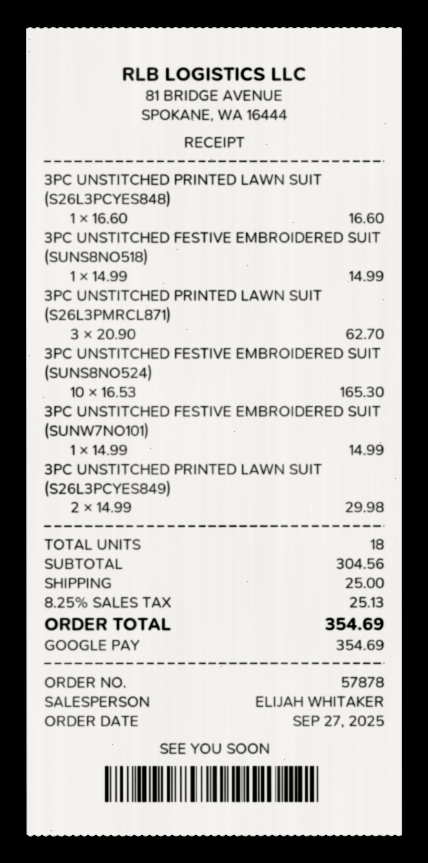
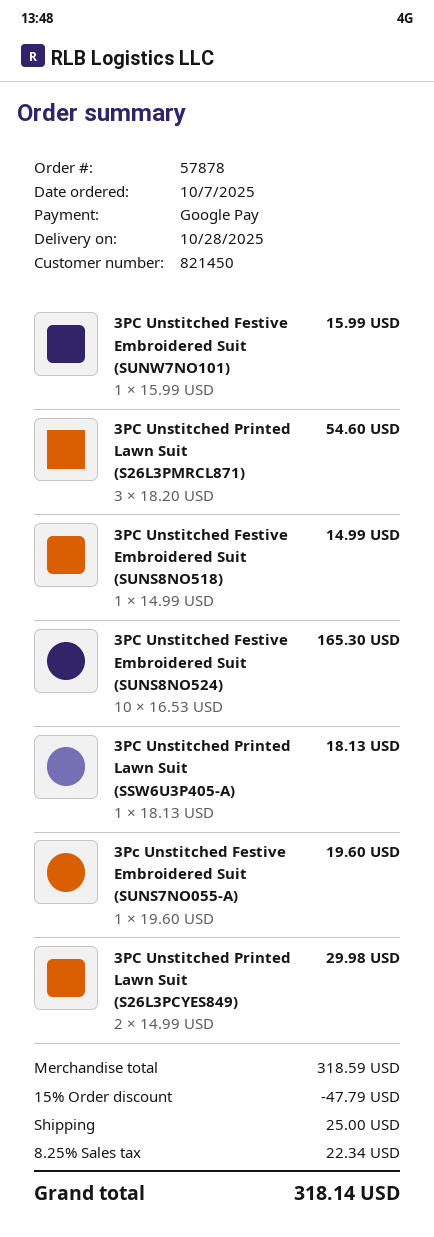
order date: 2025-09-27 -> 2025-10-07
3PC UNSTITCHED PRINTED LAWN SUIT (S26L3PCYES848): 1 x 16.60 = 16.60 -> none
3PC UNSTITCHED PRINTED LAWN SUIT (S26L3PMRCL871): 3 x 20.90 = 62.70 -> 3 x 18.20 = 54.60
3PC UNSTITCHED FESTIVE EMBROIDERED SUIT (SUNW7NO101): 1 x 14.99 = 14.99 -> 1 x 15.99 = 15.99
3PC Unstitched Printed Lawn Suit (SSW6U3P405-A): none -> 1 x 18.13 = 18.13
3Pc Unstitched Festive Embroidered Suit (SUNS7NO055-A): none -> 1 x 19.60 = 19.60
subtotal: 304.56 -> 318.59
discount: none -> 15% = 47.79
tax: 8.25% = 25.13 -> 8.25% = 22.34
total: 354.69 -> 318.14

